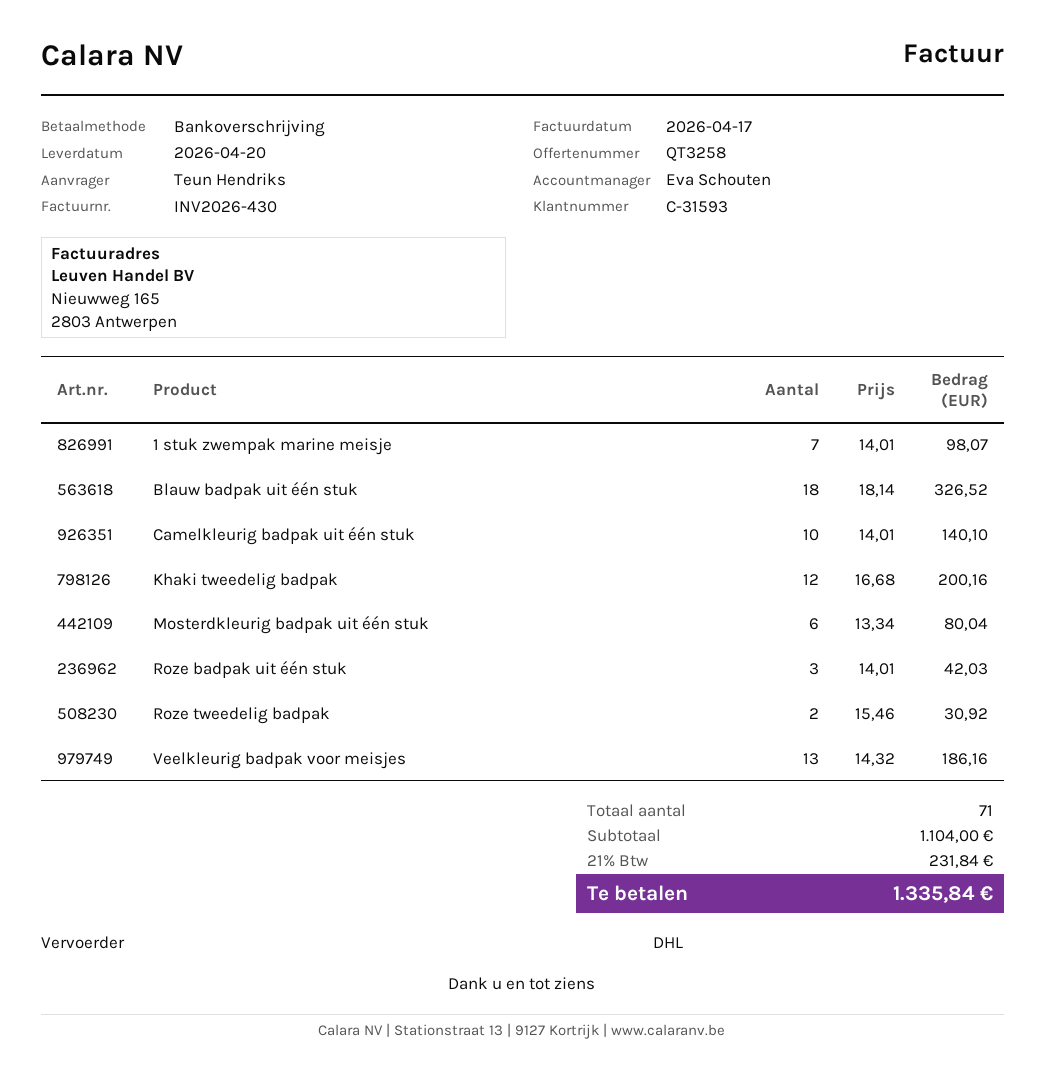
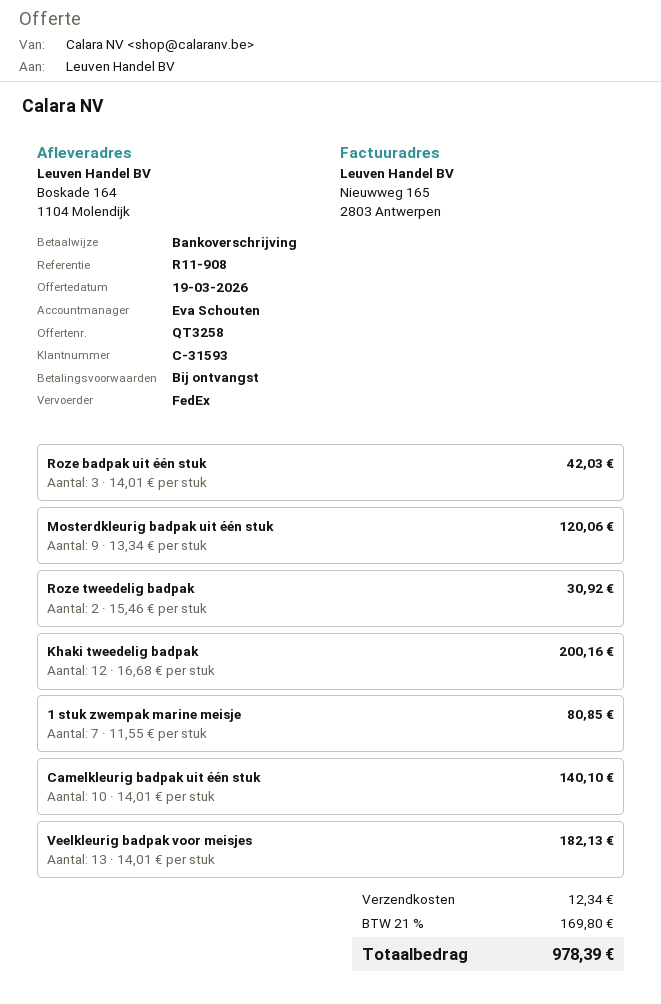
shipping method: DHL -> FedEx
1 stuk zwempak marine meisje: 7 x 14.01 = 98.07 -> 7 x 11.55 = 80.85
Blauw badpak uit één stuk: 18 x 18.14 = 326.52 -> none
Mosterdkleurig badpak uit één stuk: 6 x 13.34 = 80.04 -> 9 x 13.34 = 120.06
Veelkleurig badpak voor meisjes: 13 x 14.32 = 186.16 -> 13 x 14.01 = 182.13
shipping: none -> 12.34
tax: 21% = 231.84 -> 21% = 169.80
total: 1335.84 -> 978.39

